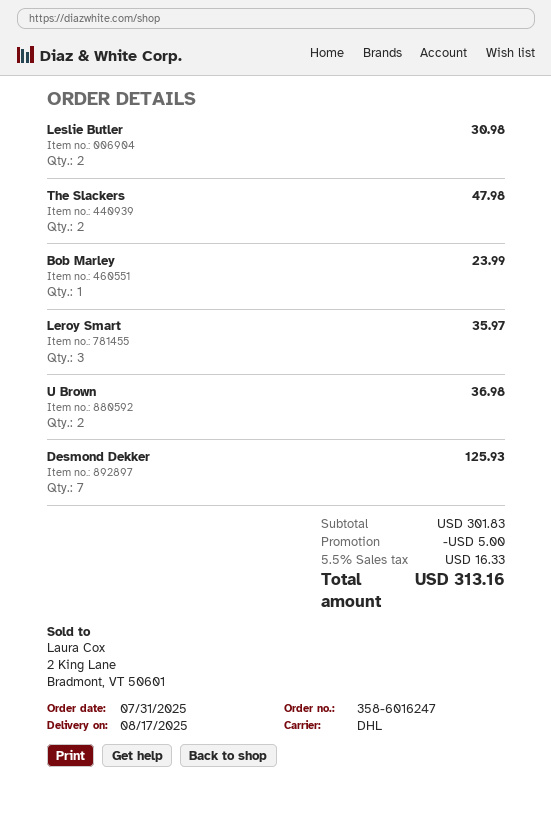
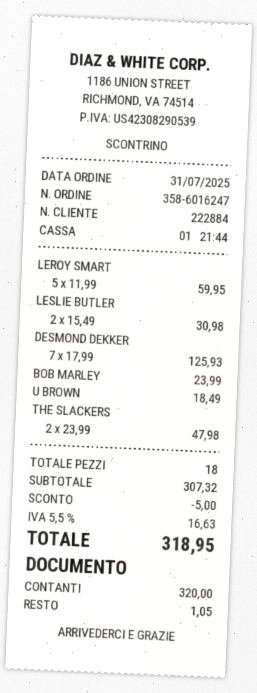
Leroy Smart: 3 for 35.97 -> 5 for 59.95
U Brown: 2 for 36.98 -> 1 for 18.49
subtotal: 301.83 -> 307.32
tax: 5.5% = 16.33 -> 5.5% = 16.63
total: 313.16 -> 318.95

